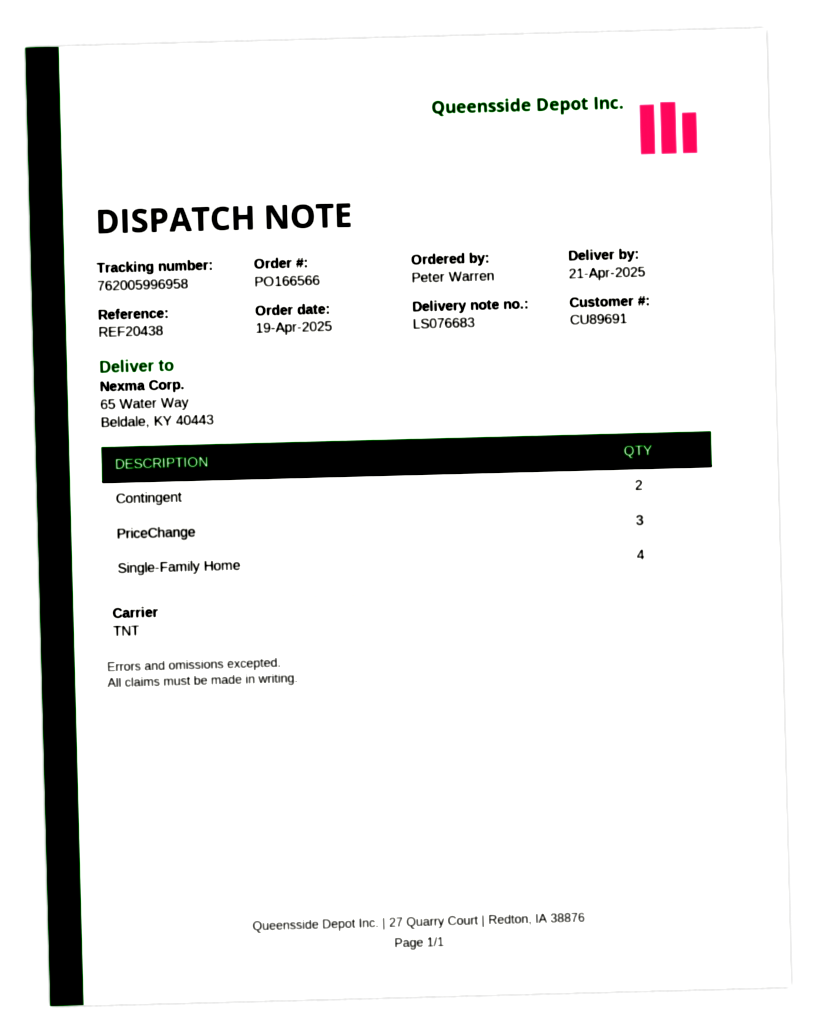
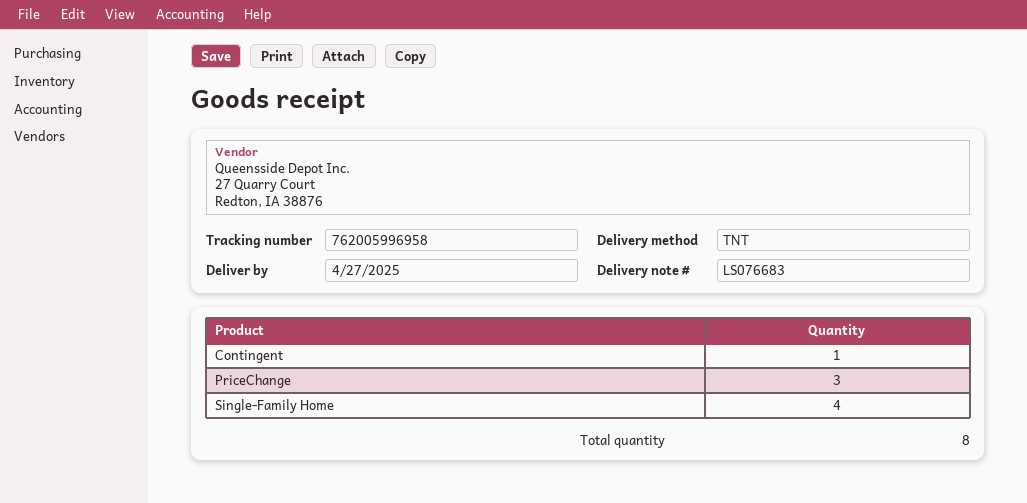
delivery date: 2025-04-21 -> 2025-04-27
Contingent: 2 -> 1

